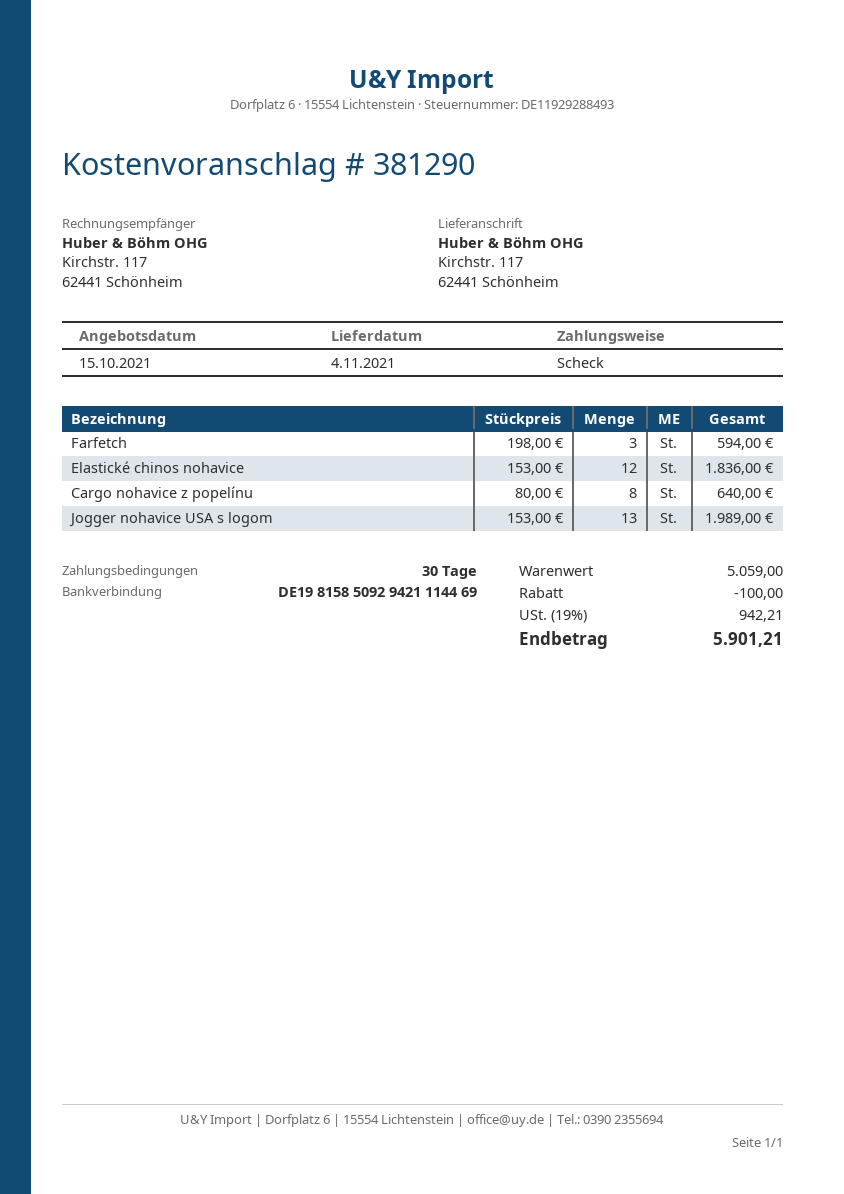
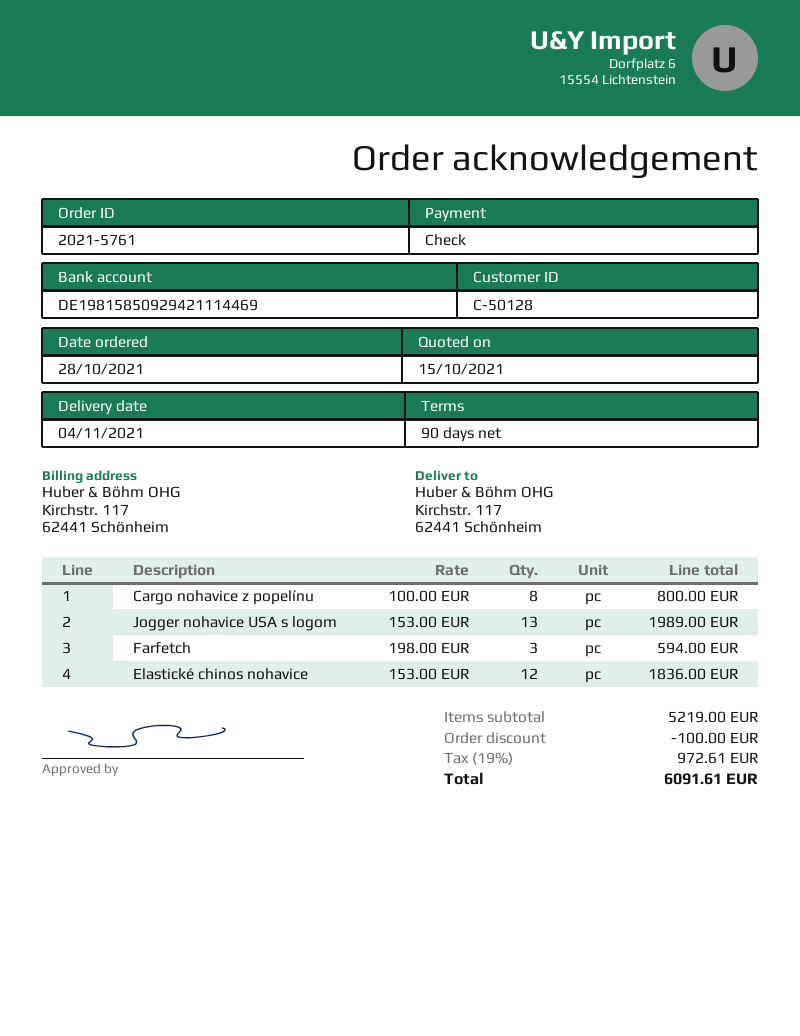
payment terms: 30 days -> 90 days
Cargo nohavice z popelínu: 8 x 80.00 = 640.00 -> 8 x 100.00 = 800.00
subtotal: 5059.00 -> 5219.00
tax: 19% = 942.21 -> 19% = 972.61
total: 5901.21 -> 6091.61

